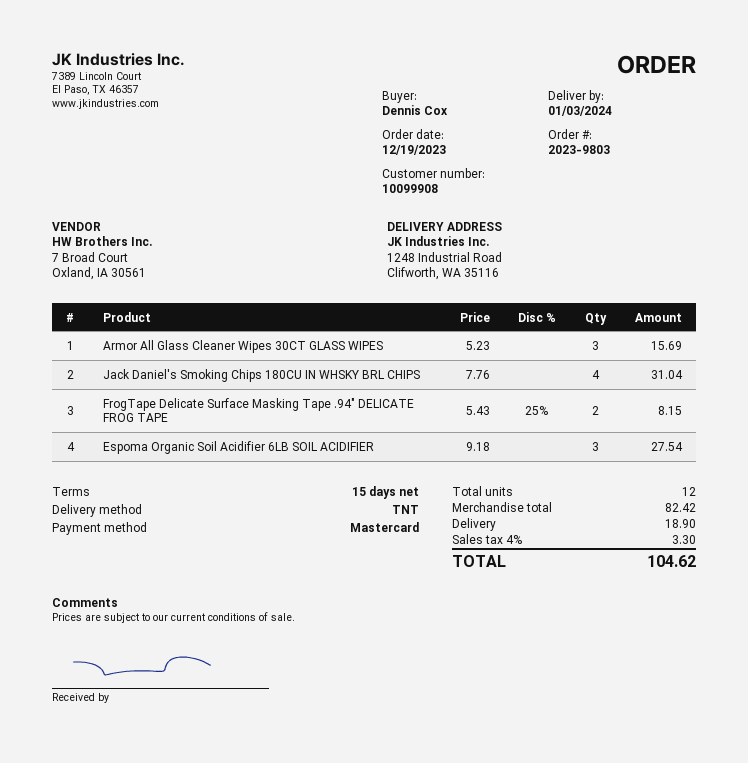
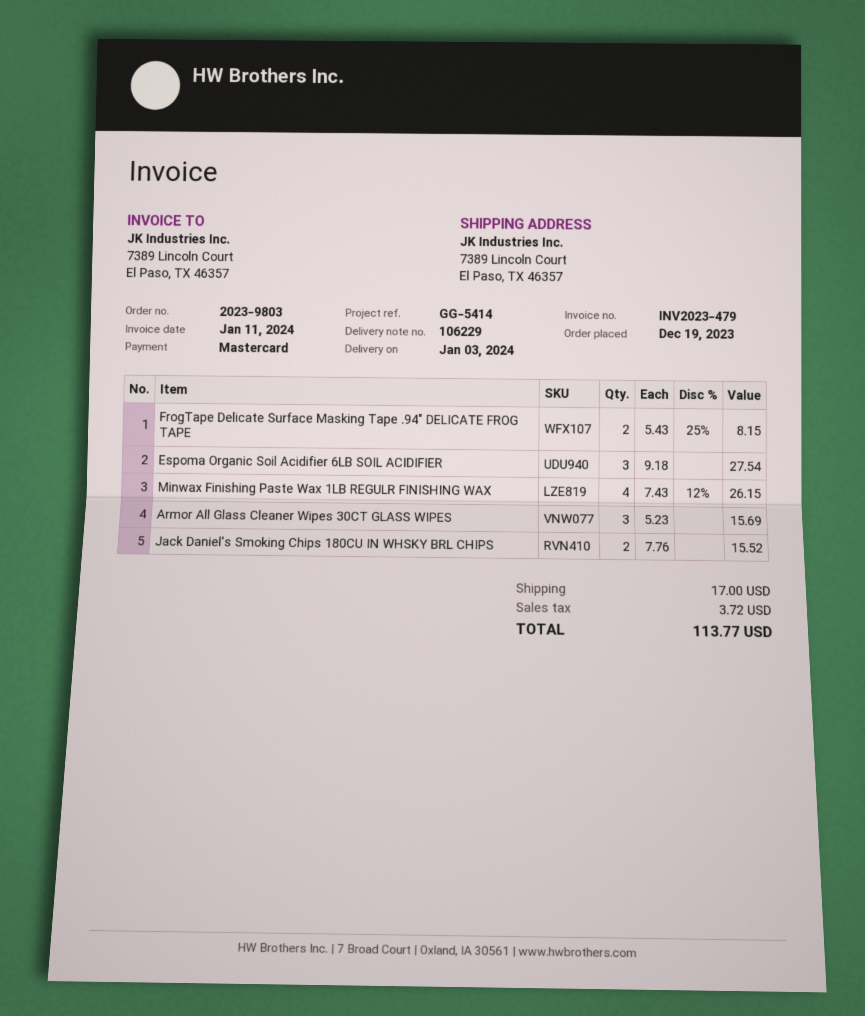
ship to: 1248 Industrial Road, Clifworth, WA 35116 -> 7389 Lincoln Court, El Paso, TX 46357
Jack Daniel's Smoking Chips 180CU IN WHSKY BRL CHIPS: 4 x 7.76 = 31.04 -> 2 x 7.76 = 15.52
Minwax Finishing Paste Wax 1LB REGULR FINISHING WAX: none -> 4 x 7.43 - 12% = 26.15
shipping: 18.90 -> 17.00
tax: 3.30 -> 3.72
total: 104.62 -> 113.77

